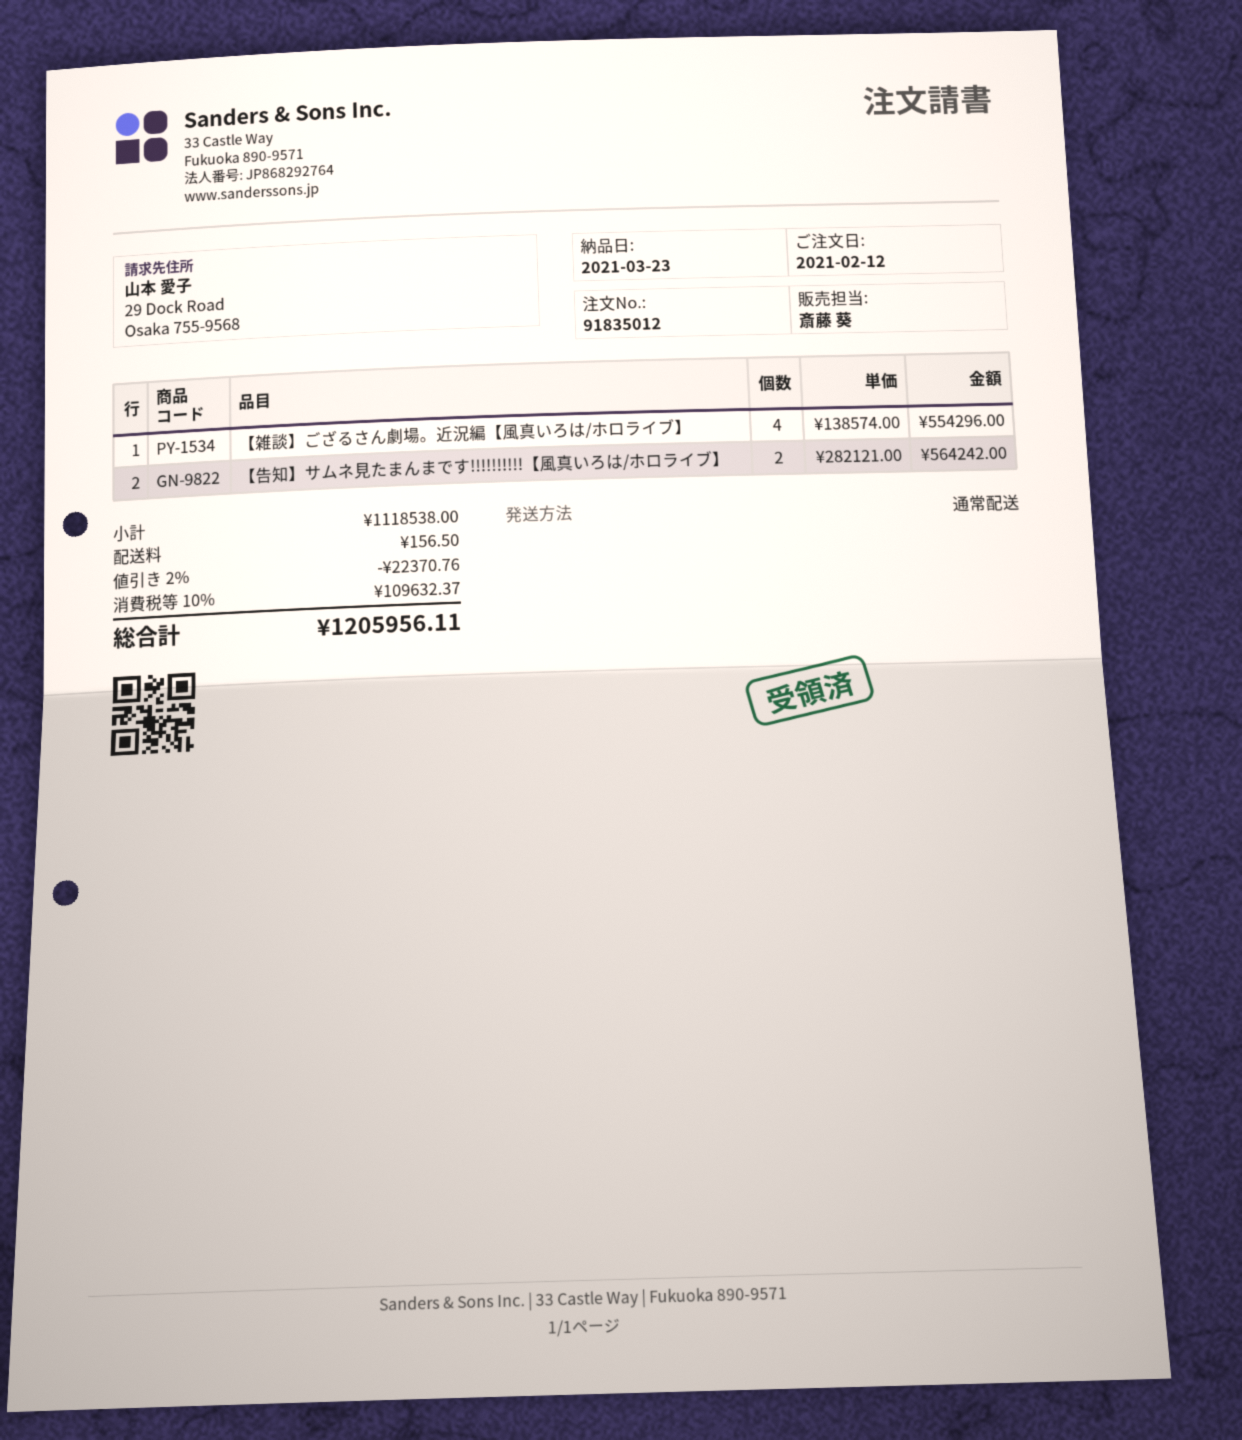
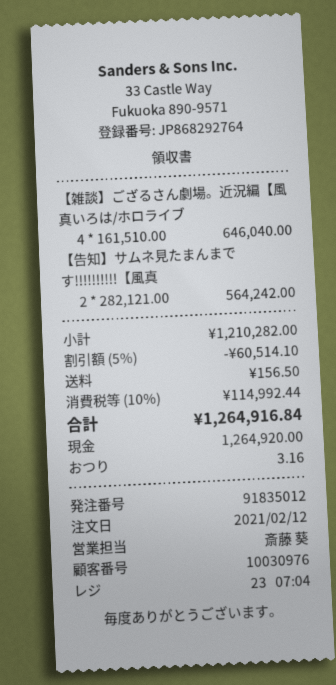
【雑談】ござるさん劇場。近況編【風真いろは/ホロライブ】: 4 x 138574.00 = 554296.00 -> 4 x 161510.00 = 646040.00
subtotal: 1118538.00 -> 1210282.00
discount: 2% = 22370.76 -> 5% = 60514.10
tax: 10% = 109632.37 -> 10% = 114992.44
total: 1205956.11 -> 1264916.84

